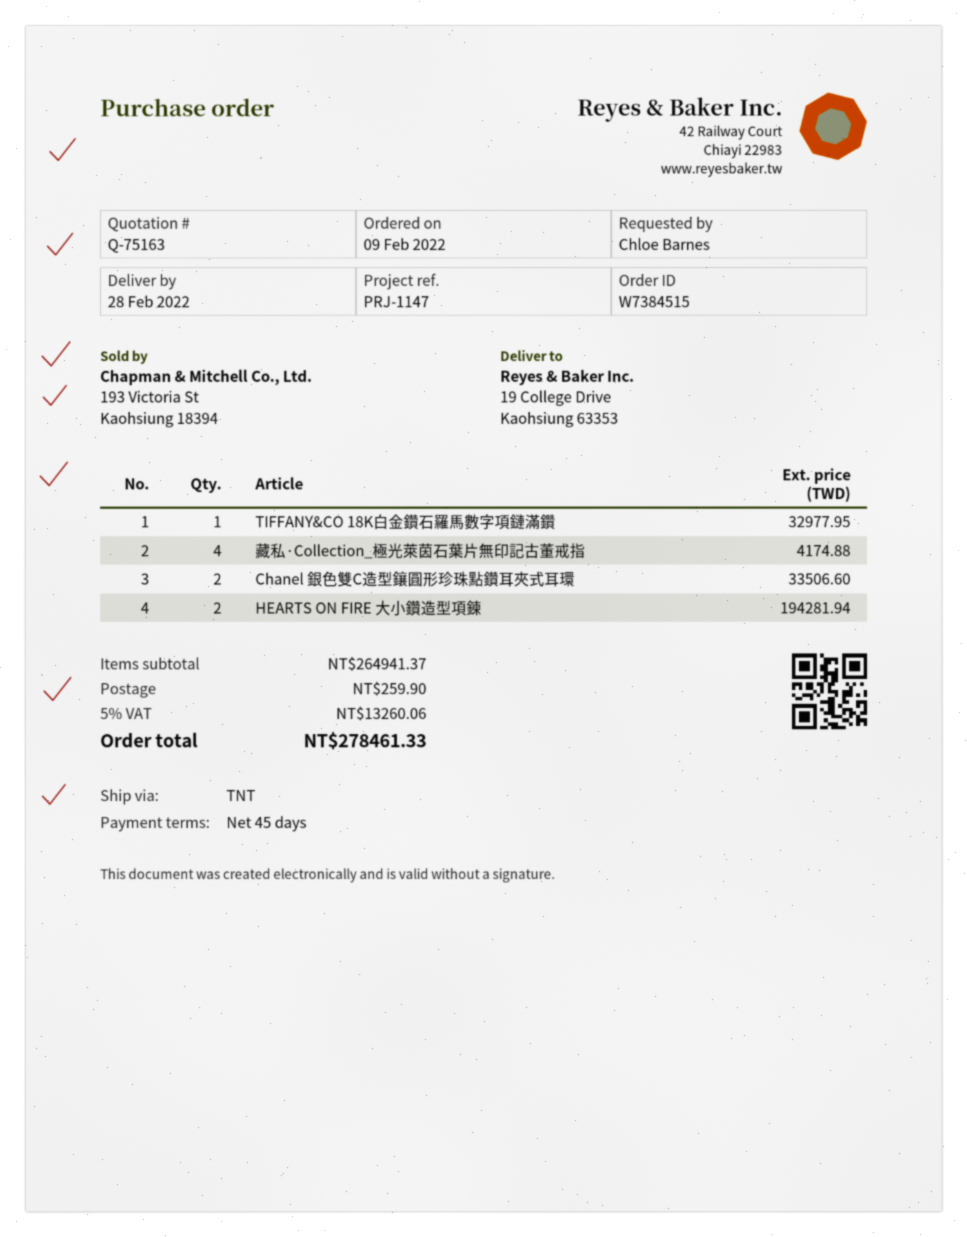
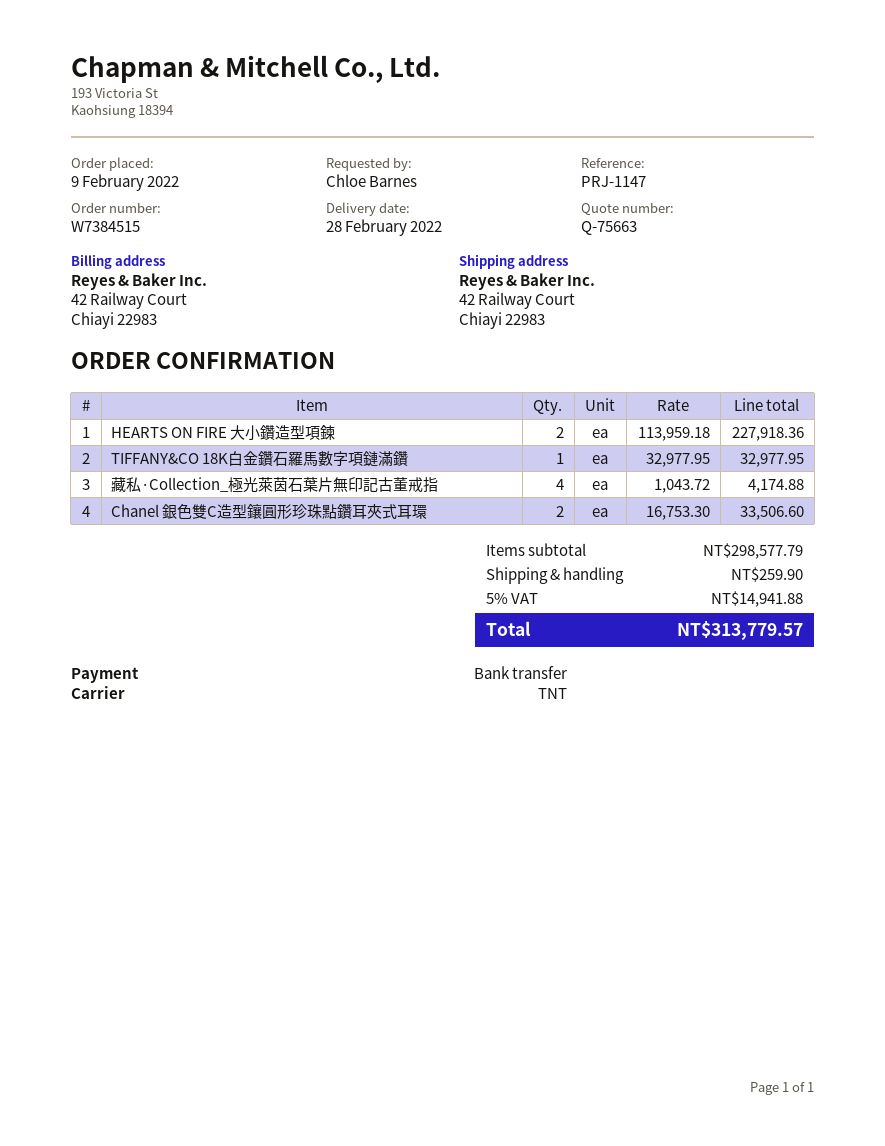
quote number: Q-75163 -> Q-75663
ship to: 19 College Drive, Kaohsiung 63353 -> 42 Railway Court, Chiayi 22983
HEARTS ON FIRE 大小鑽造型項鍊: 2 for 194281.94 -> 2 for 227918.36
subtotal: 264941.37 -> 298577.79
tax: 5% = 13260.06 -> 5% = 14941.88
total: 278461.33 -> 313779.57

